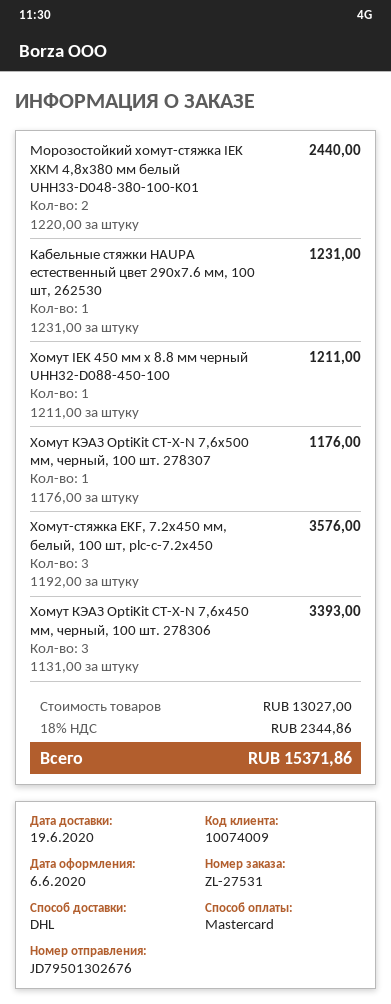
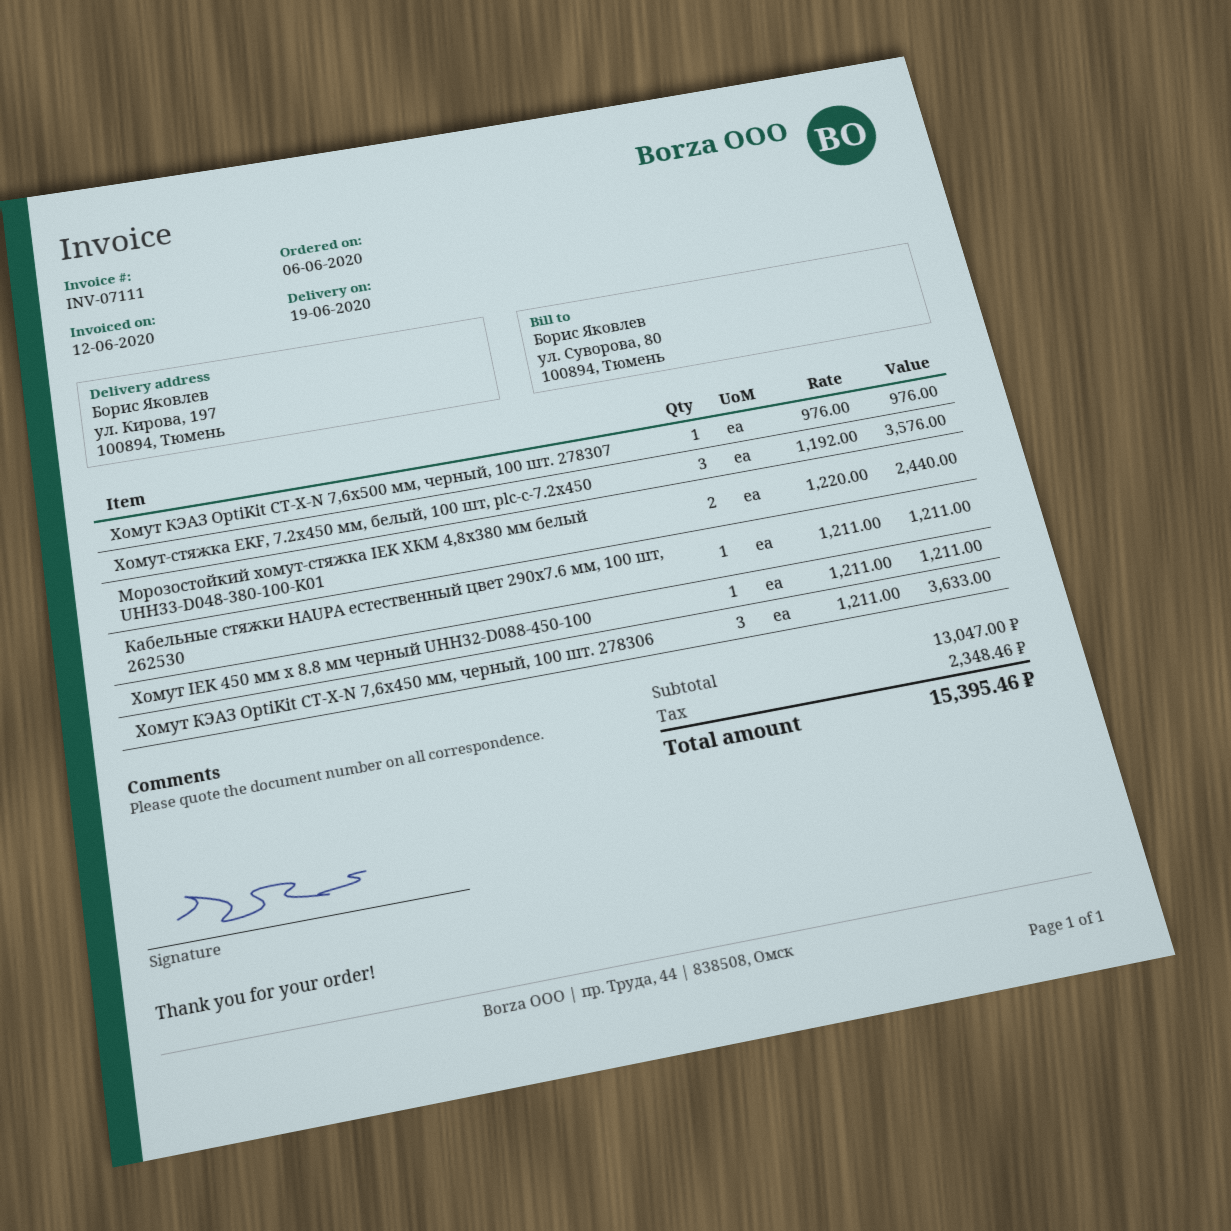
Кабельные стяжки HAUPA естественный цвет 290x7.6 мм, 100 шт, 262530: 1 x 1231.00 = 1231.00 -> 1 x 1211.00 = 1211.00
Хомут КЭАЗ OptiKit CT-Х-N 7,6x500 мм, черный, 100 шт. 278307: 1 x 1176.00 = 1176.00 -> 1 x 976.00 = 976.00
Хомут КЭАЗ OptiKit CT-Х-N 7,6x450 мм, черный, 100 шт. 278306: 3 x 1131.00 = 3393.00 -> 3 x 1211.00 = 3633.00
subtotal: 13027.00 -> 13047.00
tax: 2344.86 -> 2348.46
total: 15371.86 -> 15395.46

